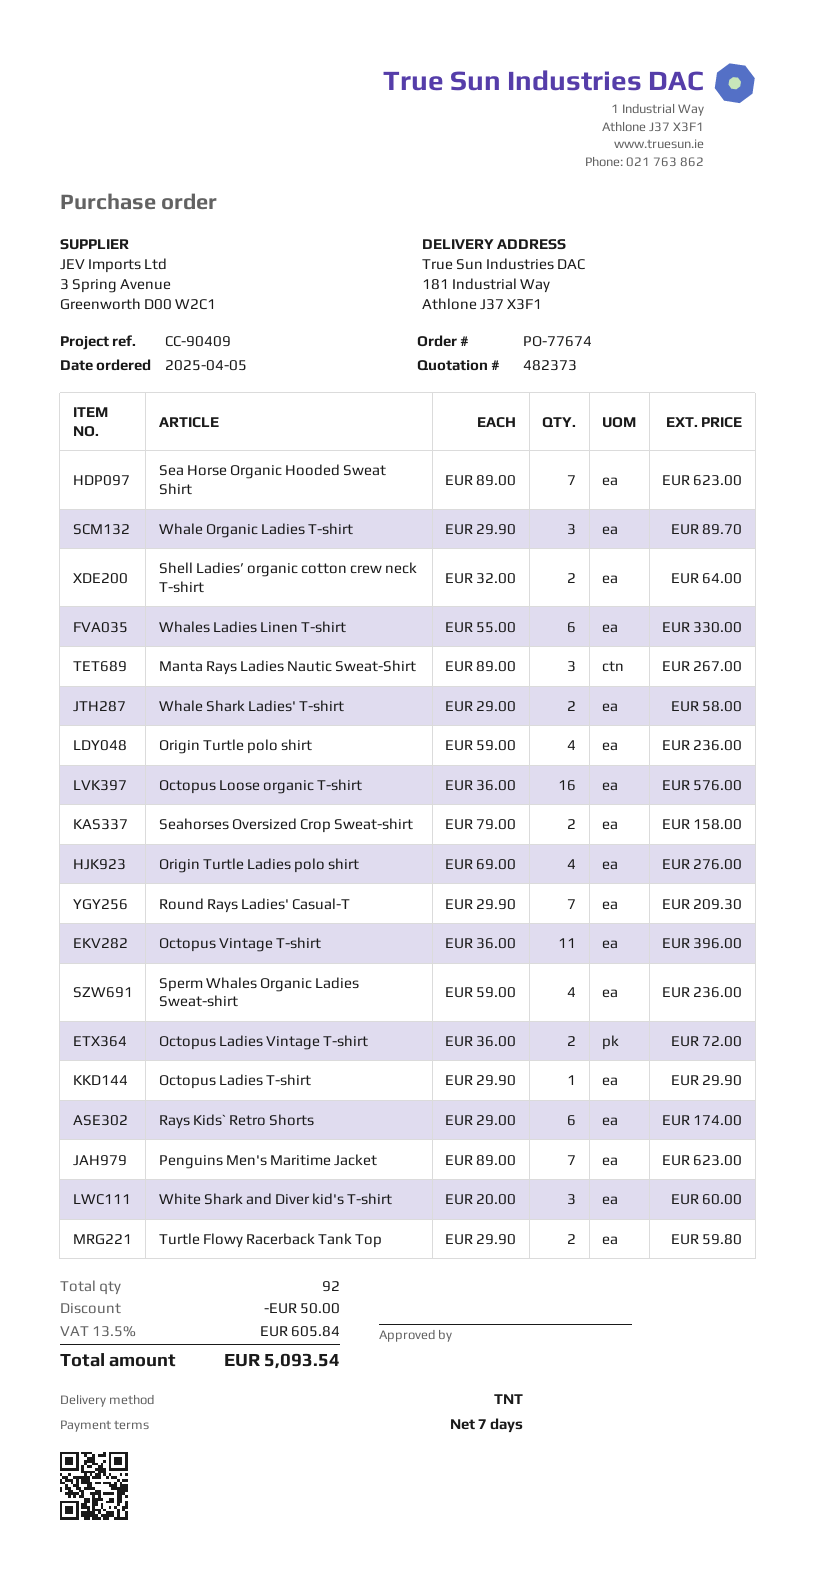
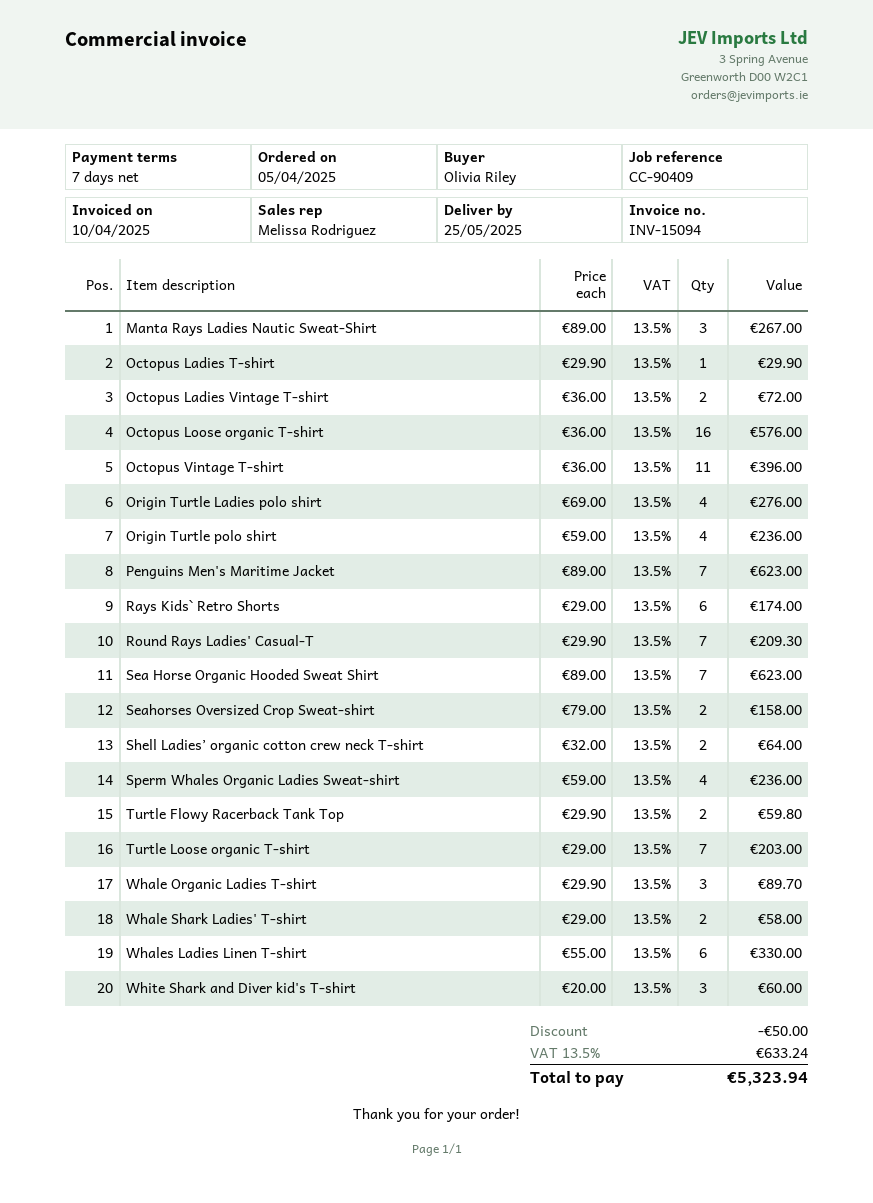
Turtle Loose organic T-shirt: none -> 7 x 29.00 = 203.00
tax: 13.5% = 605.84 -> 13.5% = 633.24
total: 5093.54 -> 5323.94

